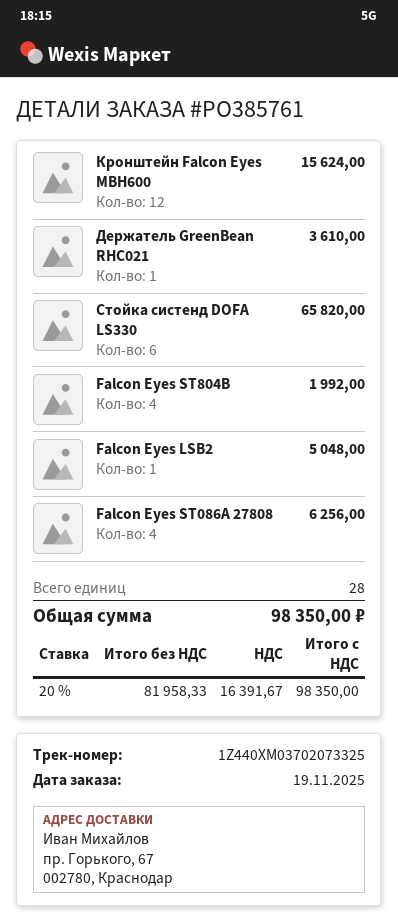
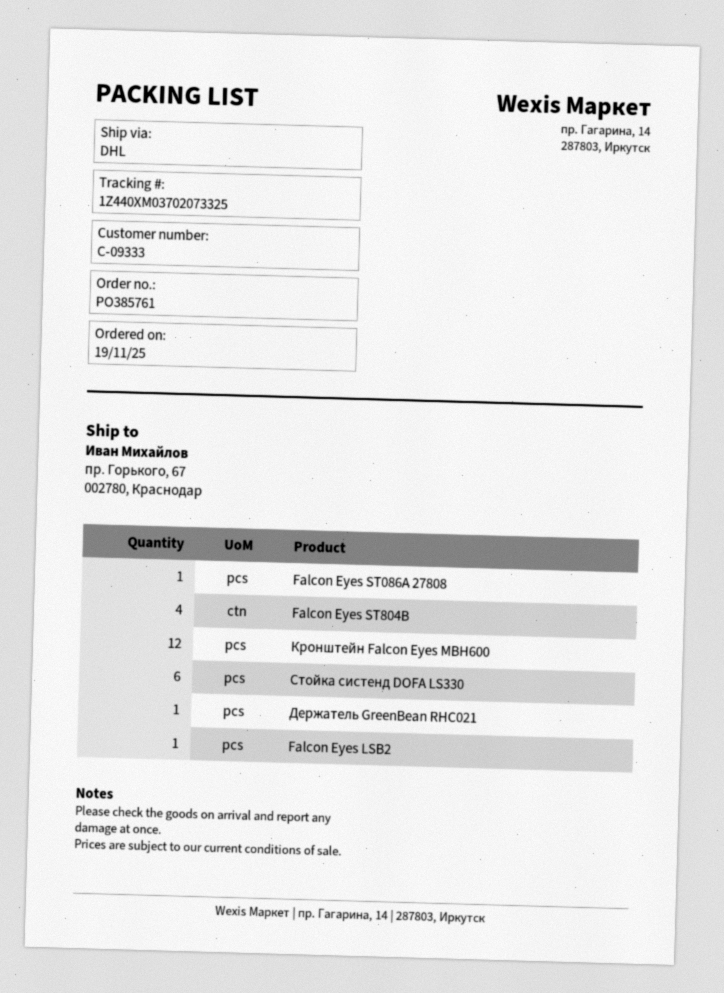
Falcon Eyes ST086A 27808: 4 -> 1

